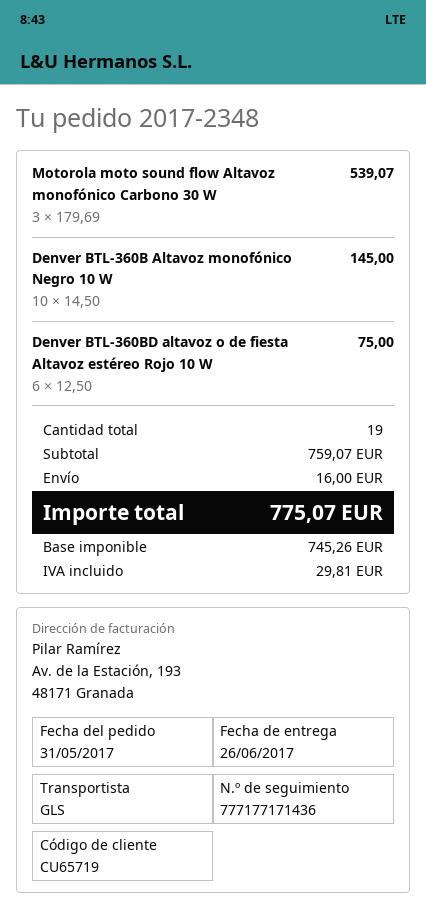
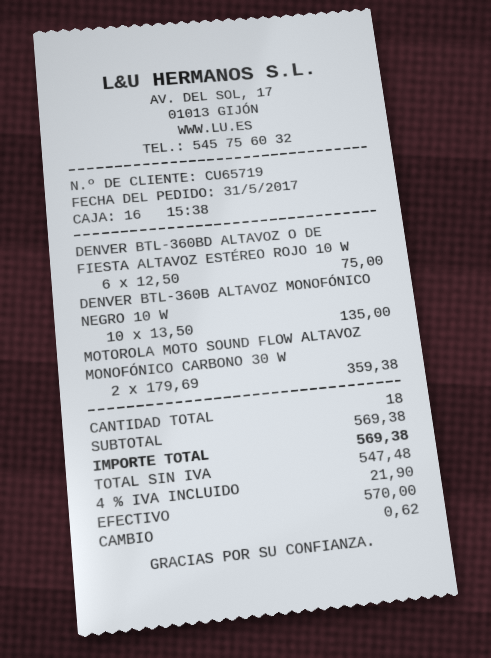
Motorola moto sound flow Altavoz monofónico Carbono 30 W: 3 x 179.69 = 539.07 -> 2 x 179.69 = 359.38
Denver BTL-360B Altavoz monofónico Negro 10 W: 10 x 14.50 = 145.00 -> 10 x 13.50 = 135.00
total quantity: 19 -> 18
subtotal: 759.07 -> 569.38
shipping: 16.00 -> none
net: 745.26 -> 547.48
tax: 29.81 -> 21.90
total: 775.07 -> 569.38

